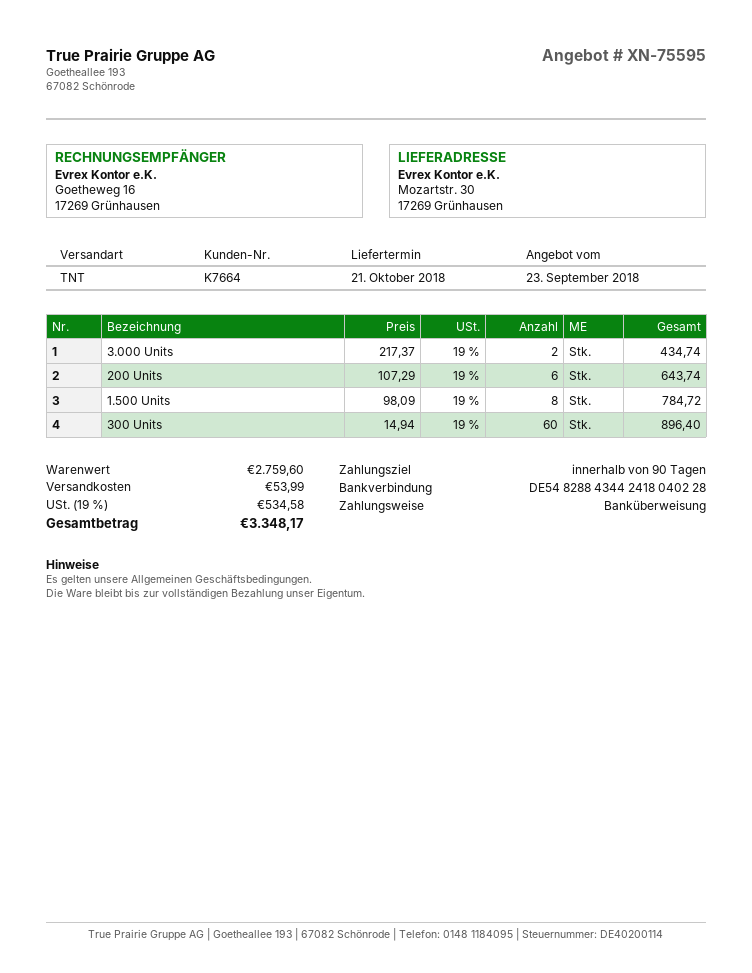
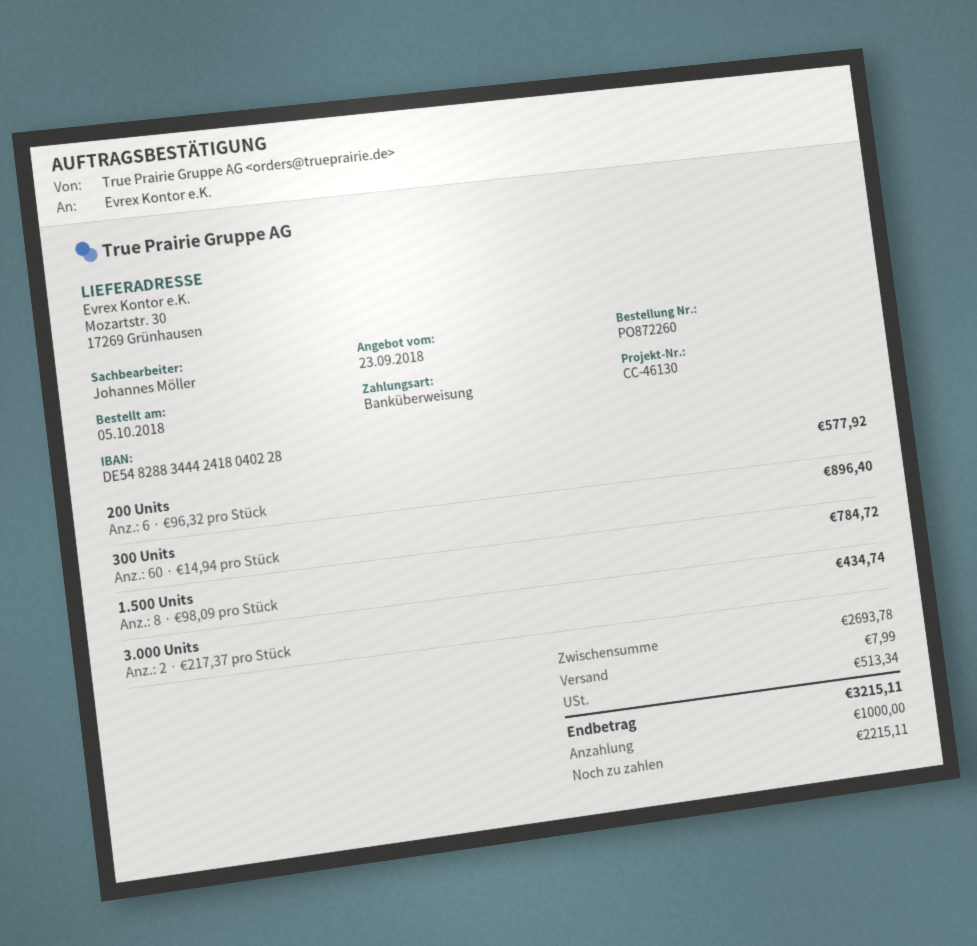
bank account: DE54828843442418040228 -> DE54828834442418040228
200 Units: 6 x 107.29 = 643.74 -> 6 x 96.32 = 577.92
subtotal: 2759.60 -> 2693.78
shipping: 53.99 -> 7.99
tax: 534.58 -> 513.34
total: 3348.17 -> 3215.11

